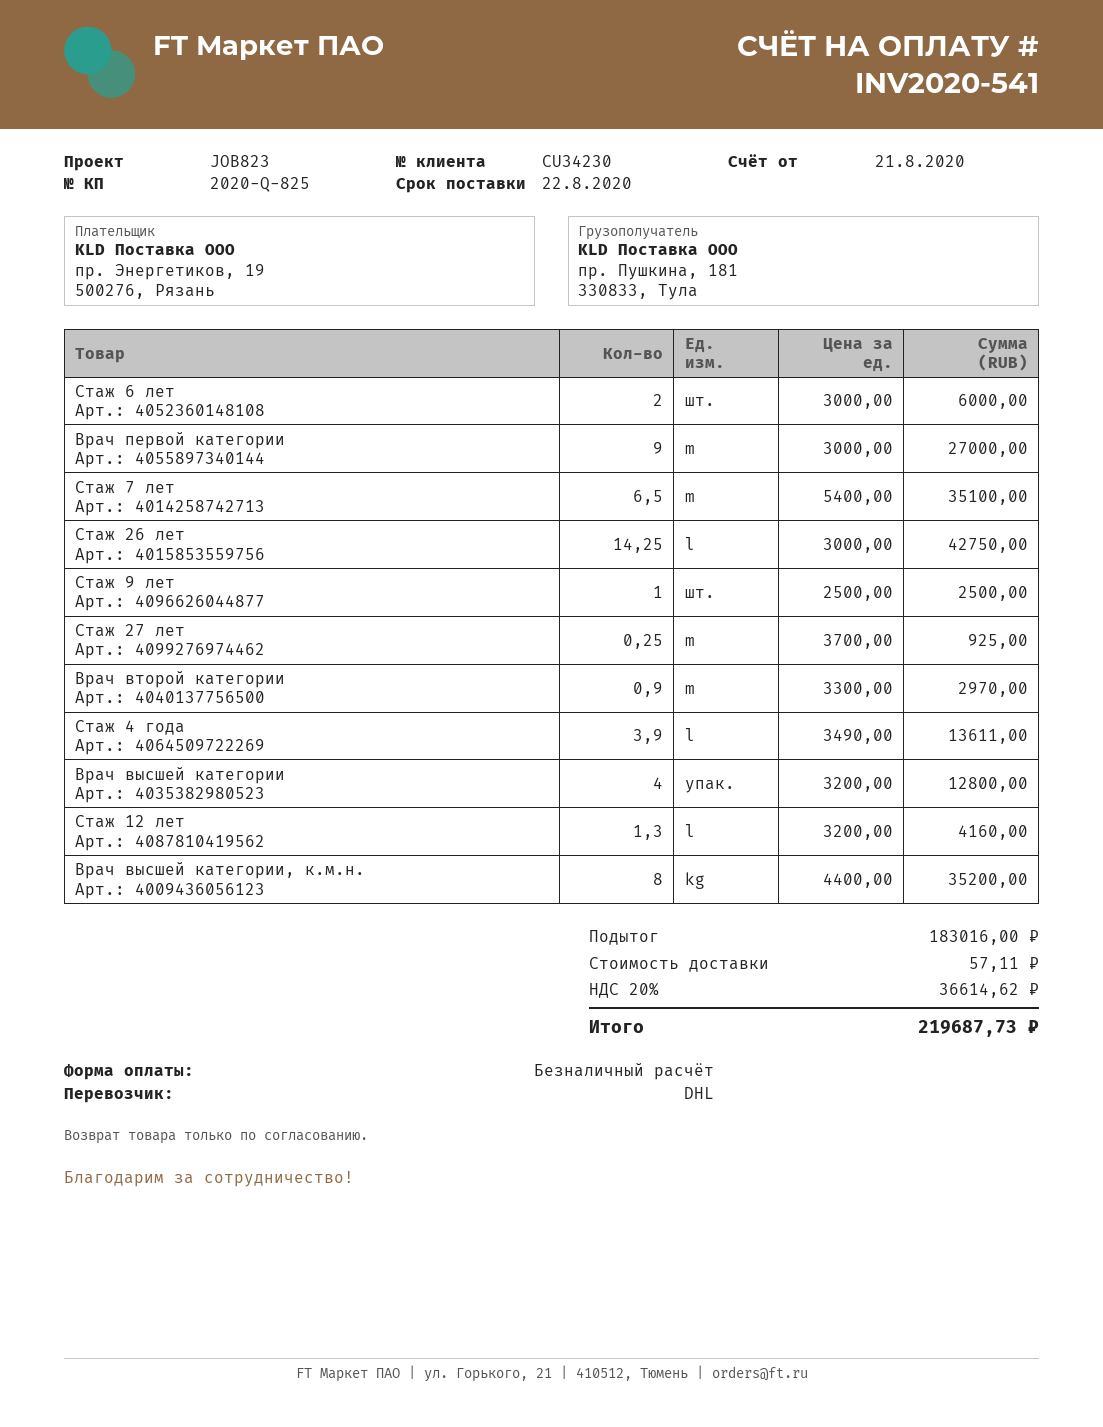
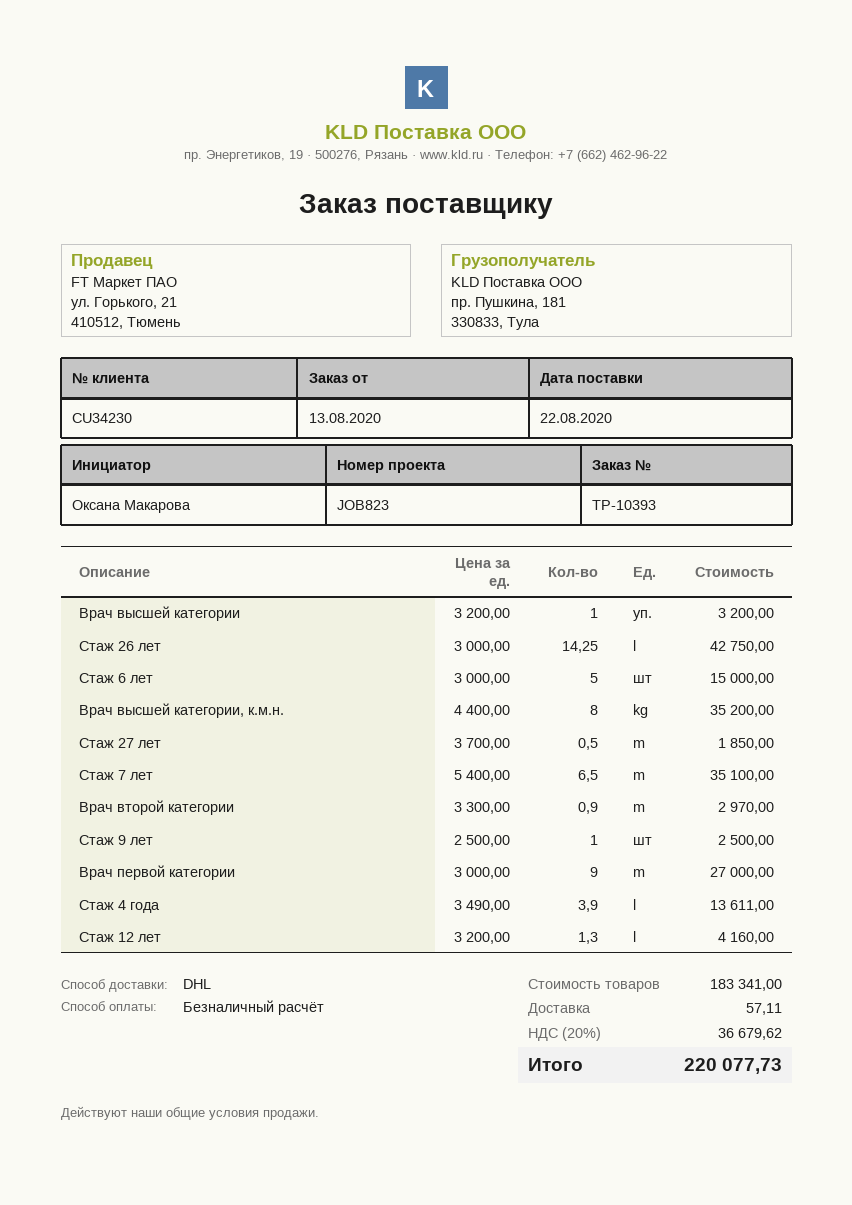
Стаж 6 лет: 2 x 3000.00 = 6000.00 -> 5 x 3000.00 = 15000.00
Стаж 27 лет: 0.25 x 3700.00 = 925.00 -> 0.5 x 3700.00 = 1850.00
Врач высшей категории: 4 x 3200.00 = 12800.00 -> 1 x 3200.00 = 3200.00
subtotal: 183016.00 -> 183341.00
tax: 20% = 36614.62 -> 20% = 36679.62
total: 219687.73 -> 220077.73

